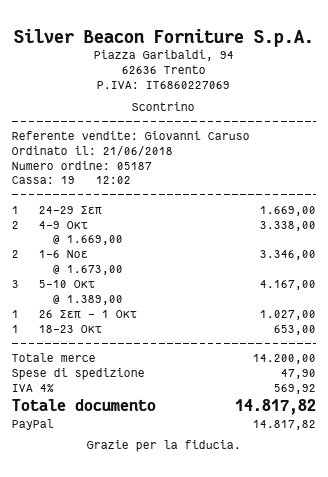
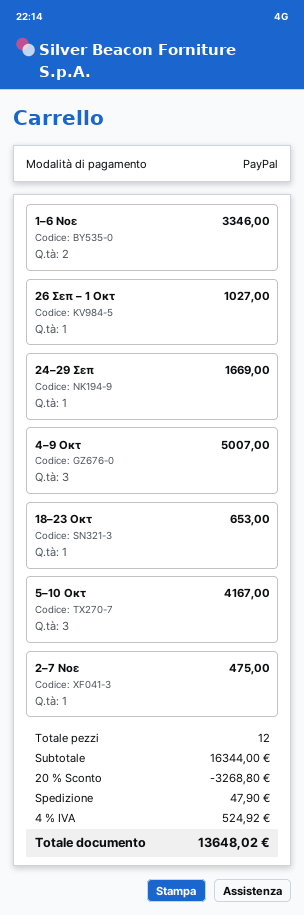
4–9 Οκτ: 2 for 3338.00 -> 3 for 5007.00
2–7 Νοε: none -> 1 for 475.00
subtotal: 14200.00 -> 16344.00
discount: none -> 20% = 3268.80
tax: 4% = 569.92 -> 4% = 524.92
total: 14817.82 -> 13648.02

